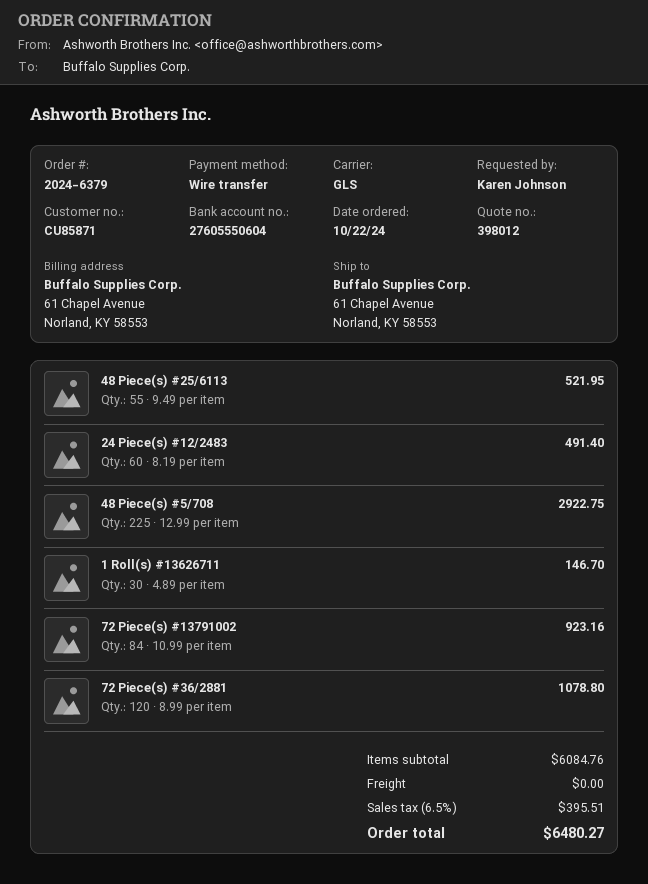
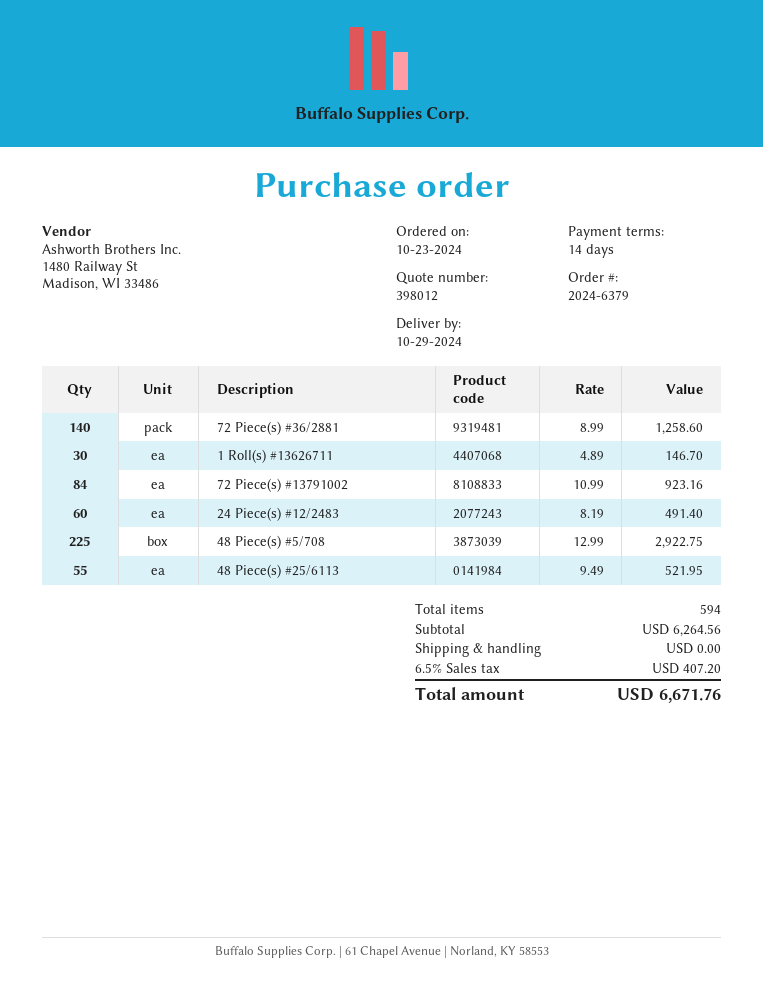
order date: 2024-10-22 -> 2024-10-23
72 Piece(s) #36/2881: 120 x 8.99 = 1078.80 -> 140 x 8.99 = 1258.60
subtotal: 6084.76 -> 6264.56
tax: 6.5% = 395.51 -> 6.5% = 407.20
total: 6480.27 -> 6671.76

